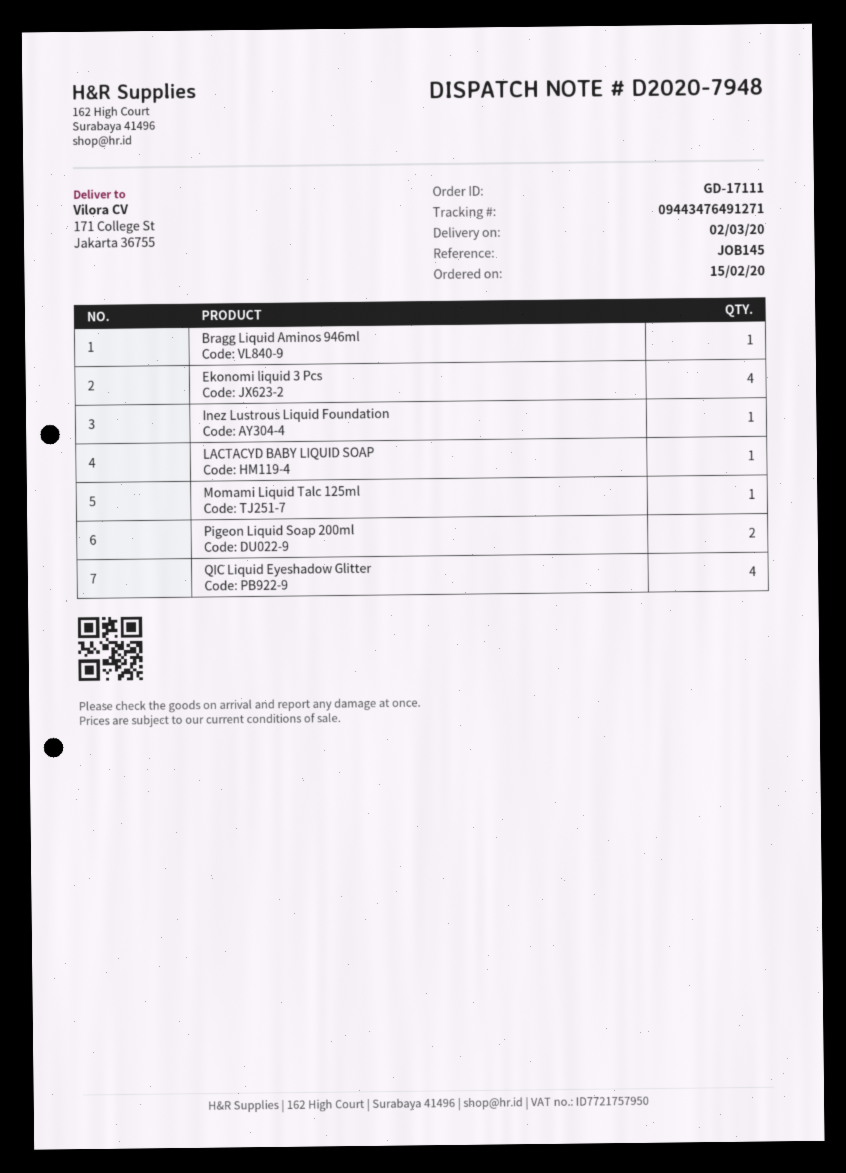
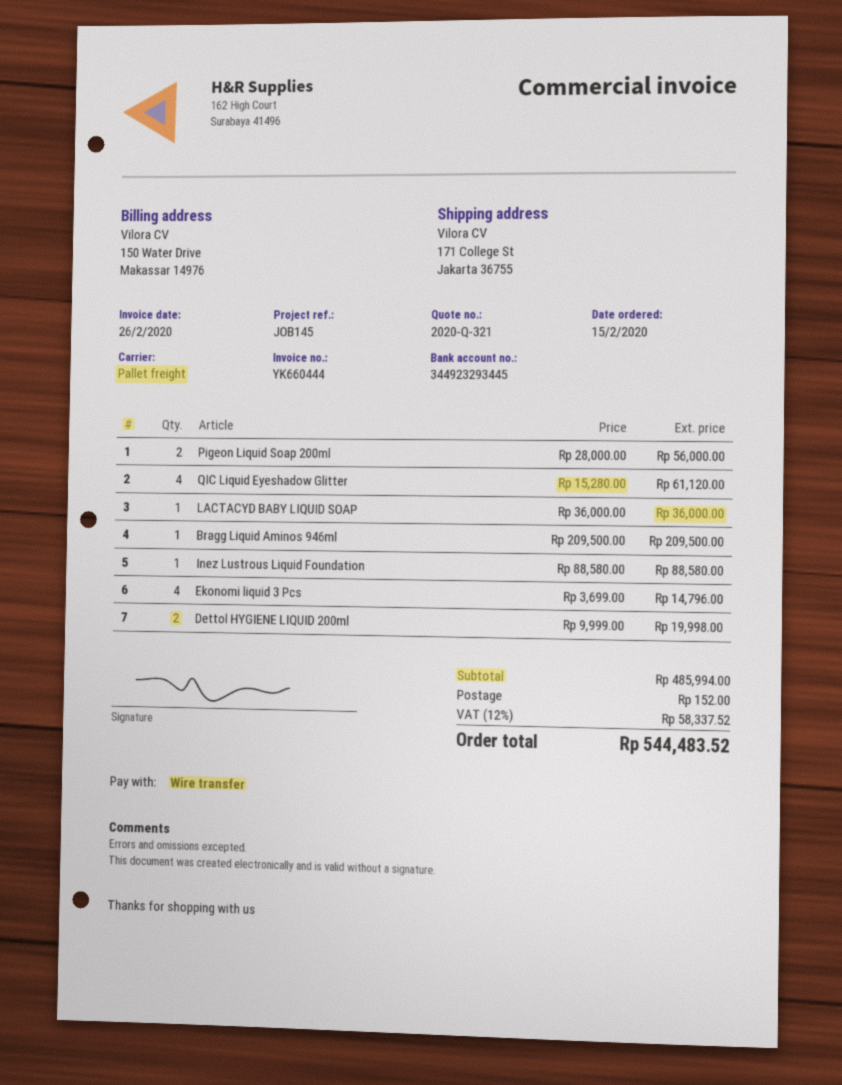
Momami Liquid Talc 125ml: 1 -> none
Dettol HYGIENE LIQUID 200ml: none -> 2

